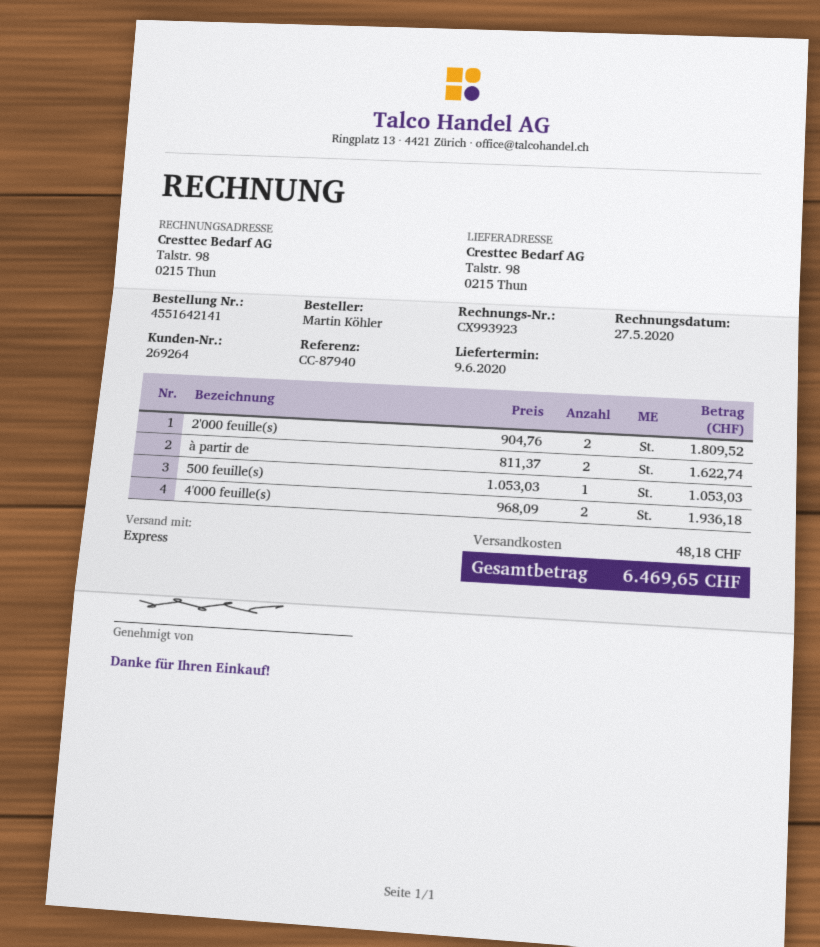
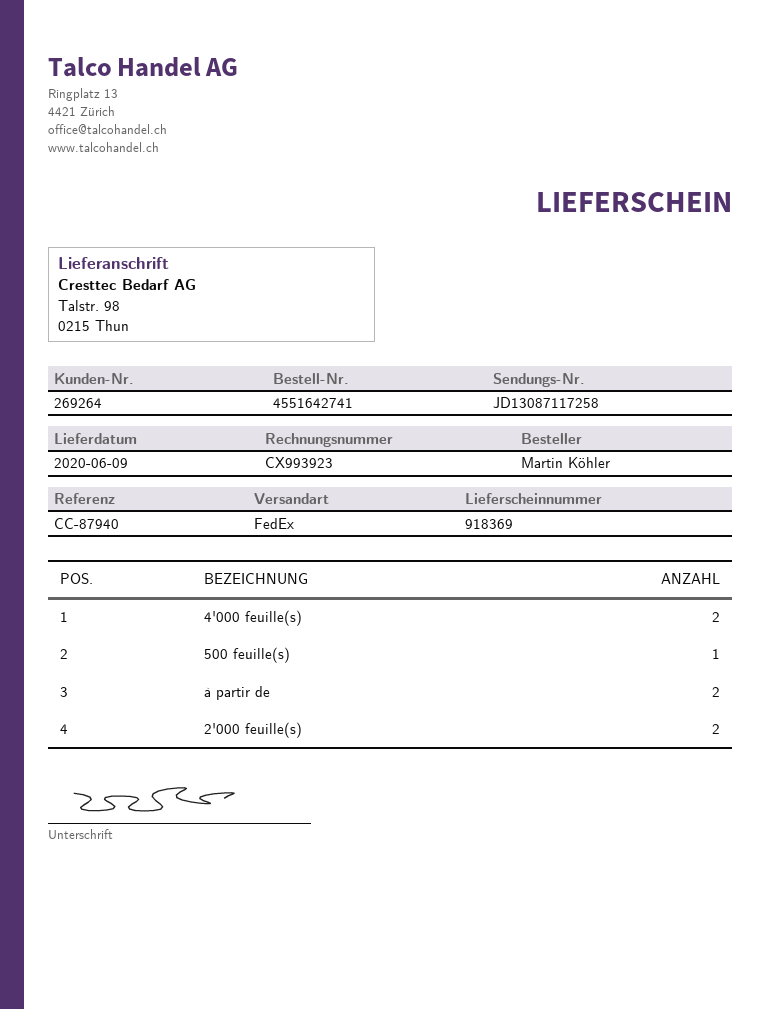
order number: 4551642141 -> 4551642741
shipping method: express -> FedEx

